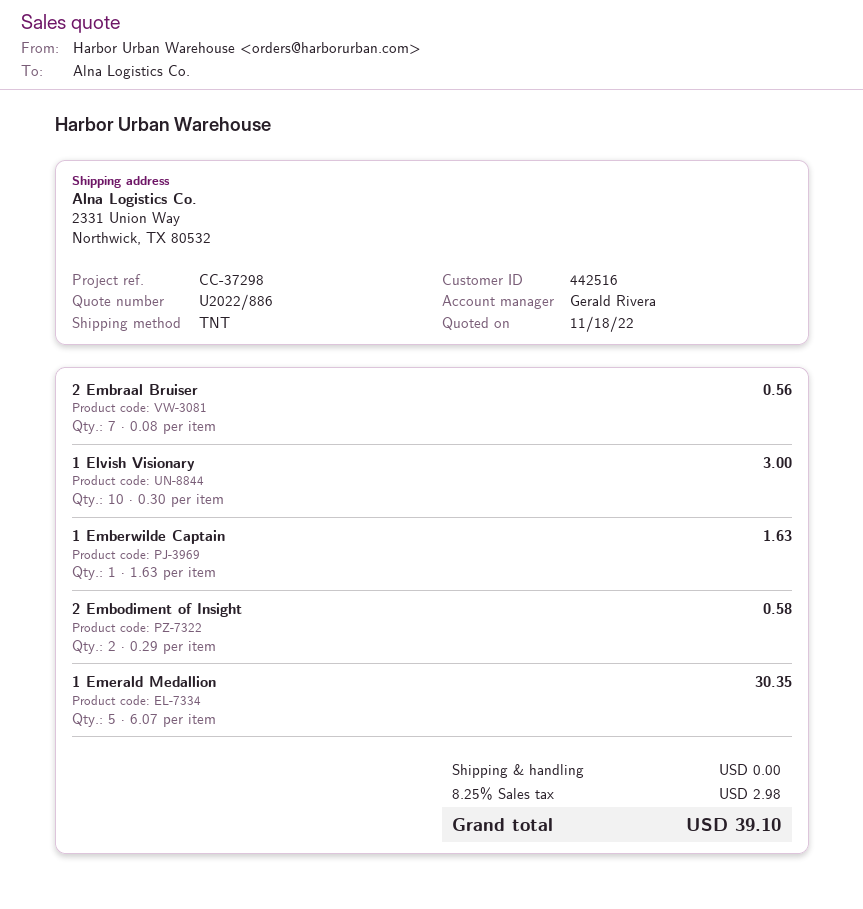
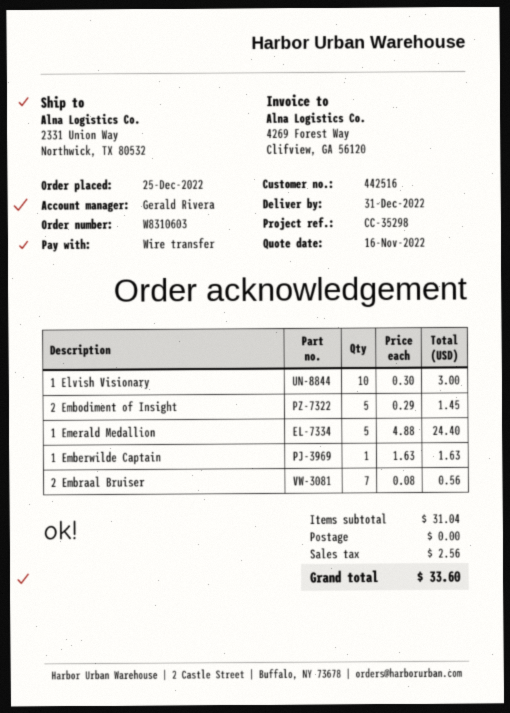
quote date: 2022-11-18 -> 2022-11-16
reference: CC-37298 -> CC-35298
2 Embodiment of Insight: 2 x 0.29 = 0.58 -> 5 x 0.29 = 1.45
1 Emerald Medallion: 5 x 6.07 = 30.35 -> 5 x 4.88 = 24.40
tax: 2.98 -> 2.56
total: 39.10 -> 33.60

